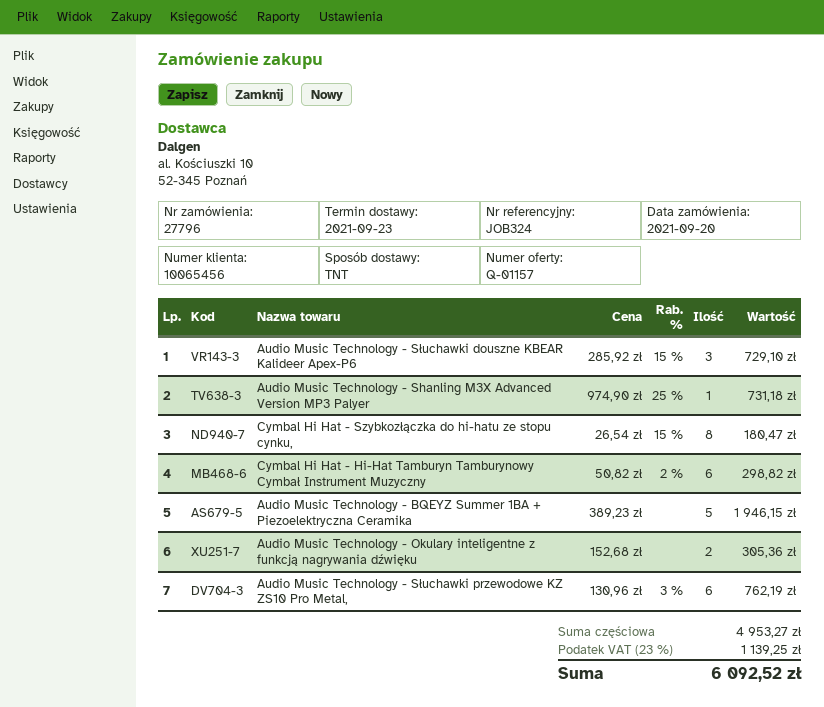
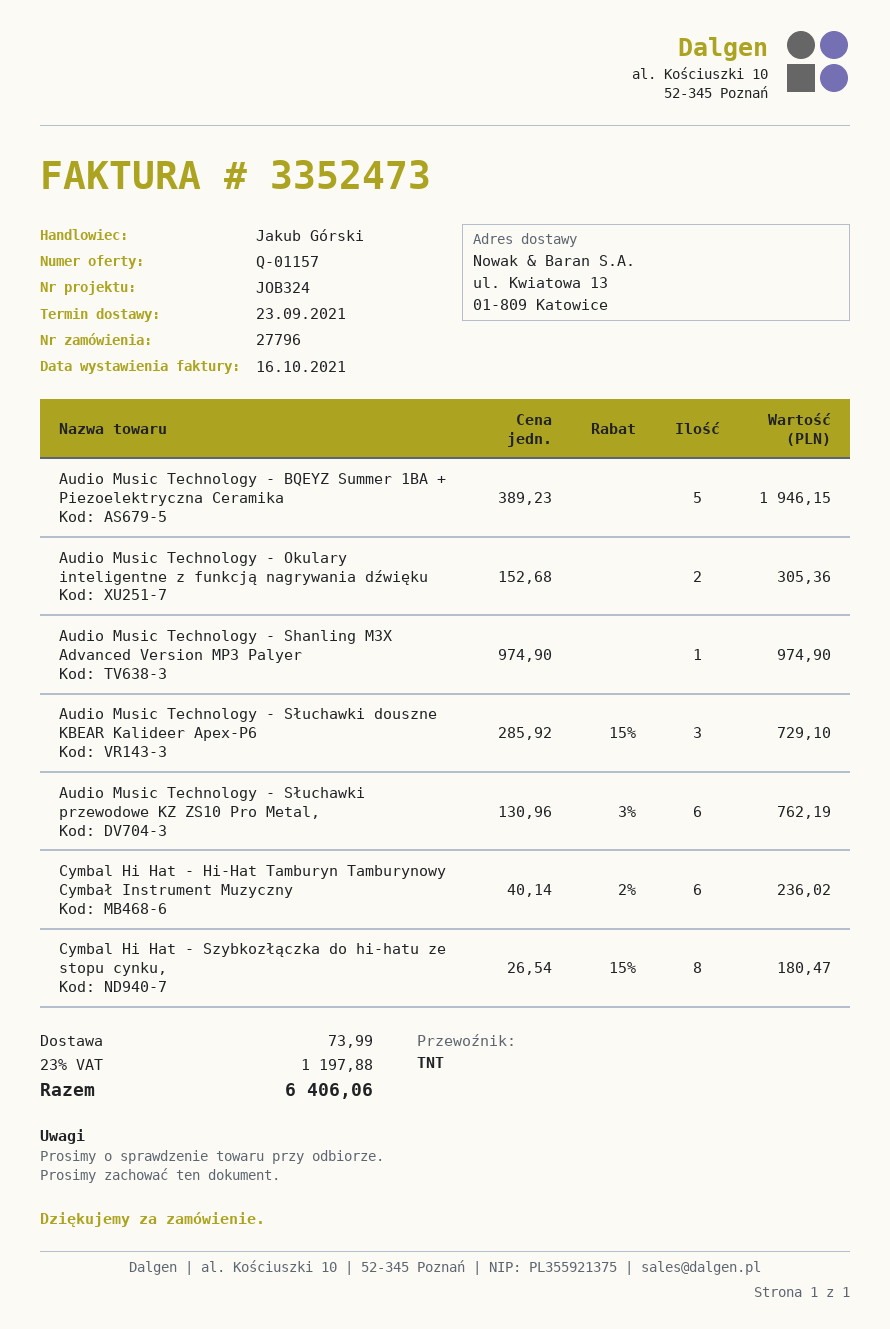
Audio Music Technology - Shanling M3X Advanced Version MP3 Palyer: 1 x 974.90 - 25% = 731.18 -> 1 x 974.90 = 974.90
Cymbal Hi Hat - Hi-Hat Tamburyn Tamburynowy Cymbał Instrument Muzyczny: 6 x 50.82 - 2% = 298.82 -> 6 x 40.14 - 2% = 236.02
shipping: none -> 73.99
tax: 23% = 1139.25 -> 23% = 1197.88
total: 6092.52 -> 6406.06

